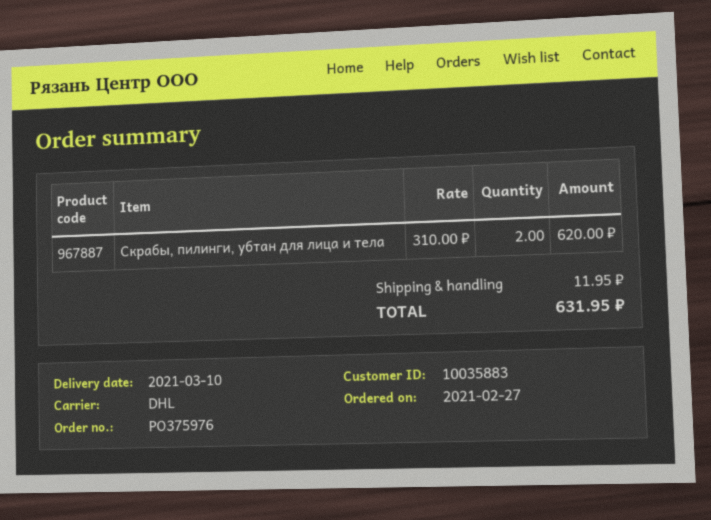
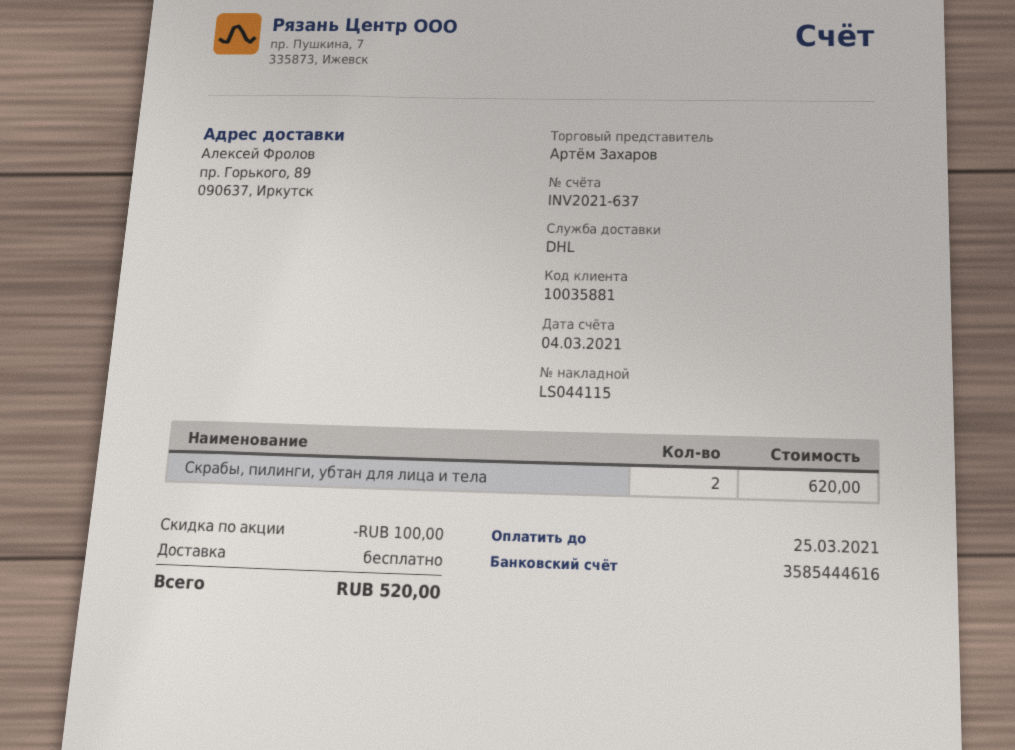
customer number: 10035883 -> 10035881
discount: none -> 100.00
shipping: 11.95 -> 0.00
total: 631.95 -> 520.00

